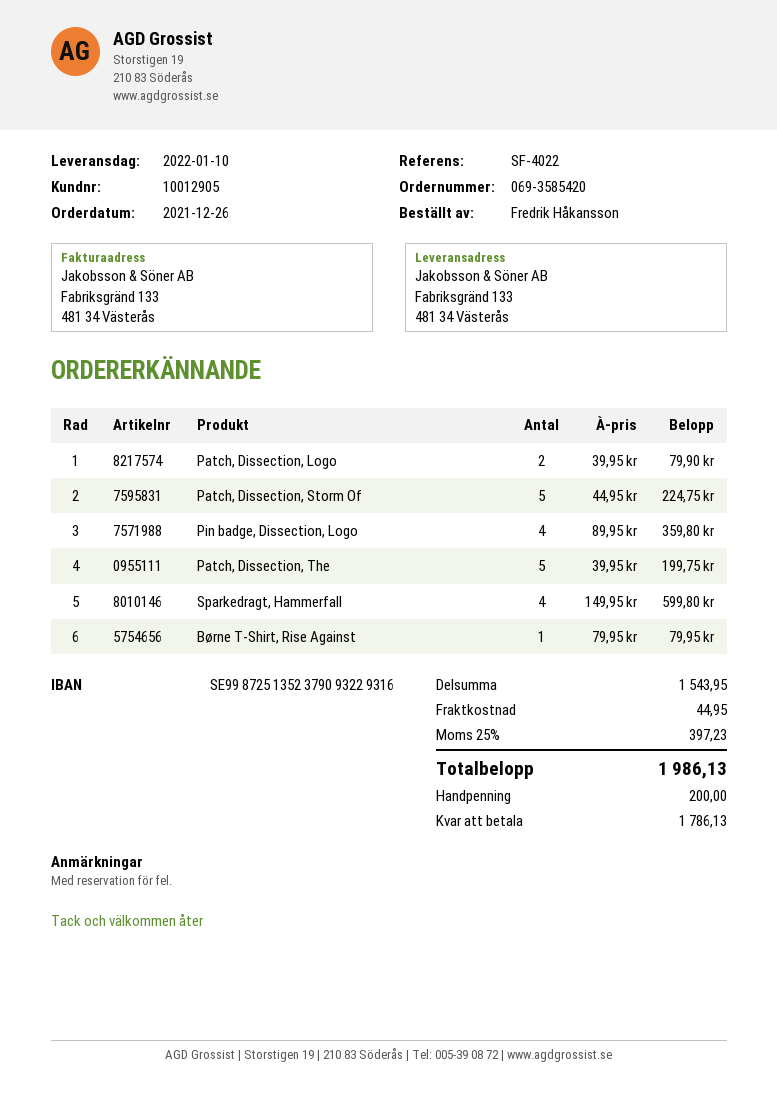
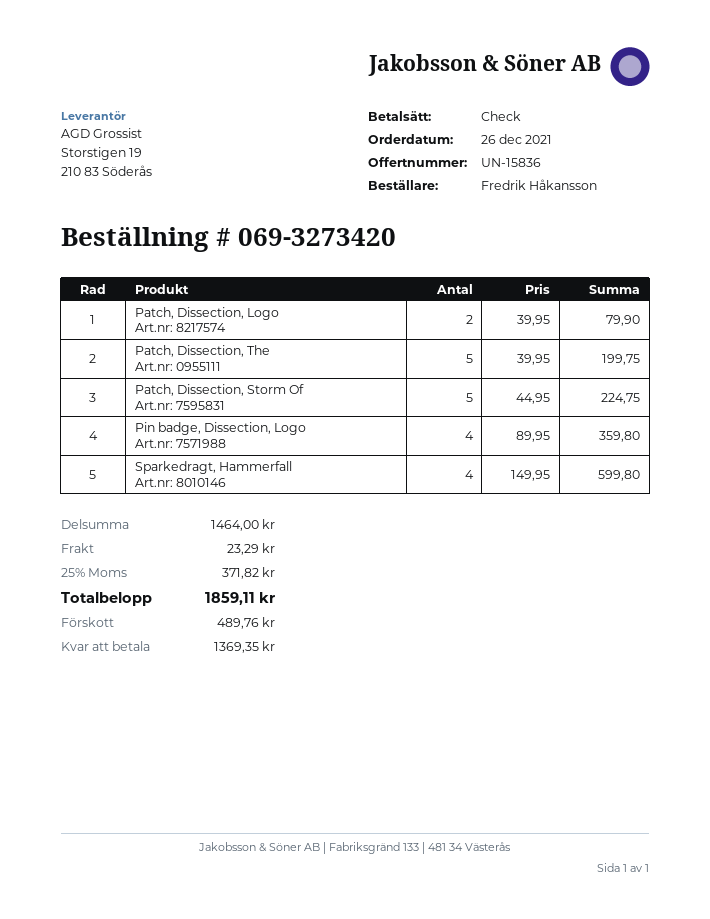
order number: 069-3585420 -> 069-3273420
Børne T-Shirt, Rise Against: 1 x 79.95 = 79.95 -> none
subtotal: 1543.95 -> 1464.00
shipping: 44.95 -> 23.29
tax: 25% = 397.23 -> 25% = 371.82
total: 1986.13 -> 1859.11
deposit: 200.00 -> 489.76
balance: 1786.13 -> 1369.35

